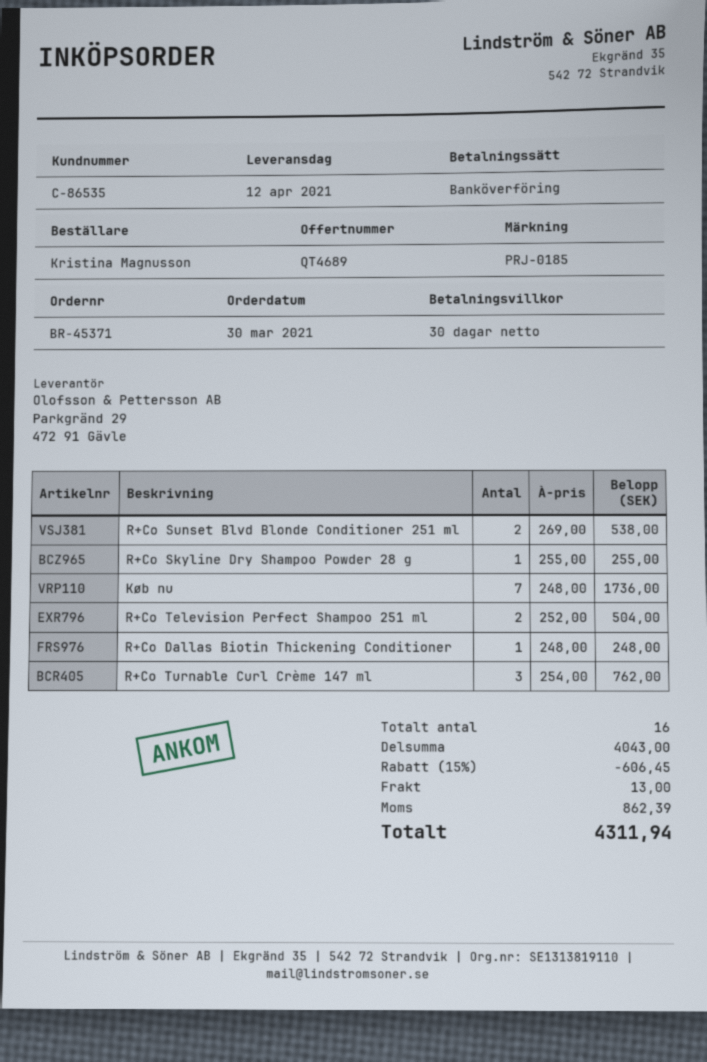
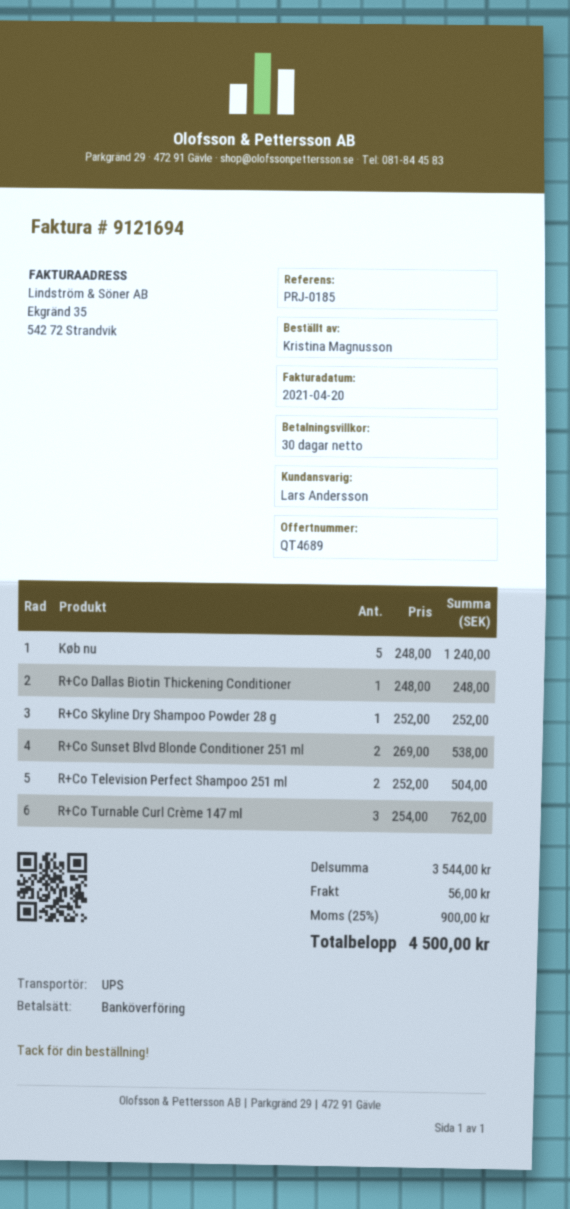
R+Co Skyline Dry Shampoo Powder 28 g: 1 x 255.00 = 255.00 -> 1 x 252.00 = 252.00
Køb nu: 7 x 248.00 = 1736.00 -> 5 x 248.00 = 1240.00
subtotal: 4043.00 -> 3544.00
discount: 15% = 606.45 -> none
shipping: 13.00 -> 56.00
tax: 862.39 -> 900.00
total: 4311.94 -> 4500.00

